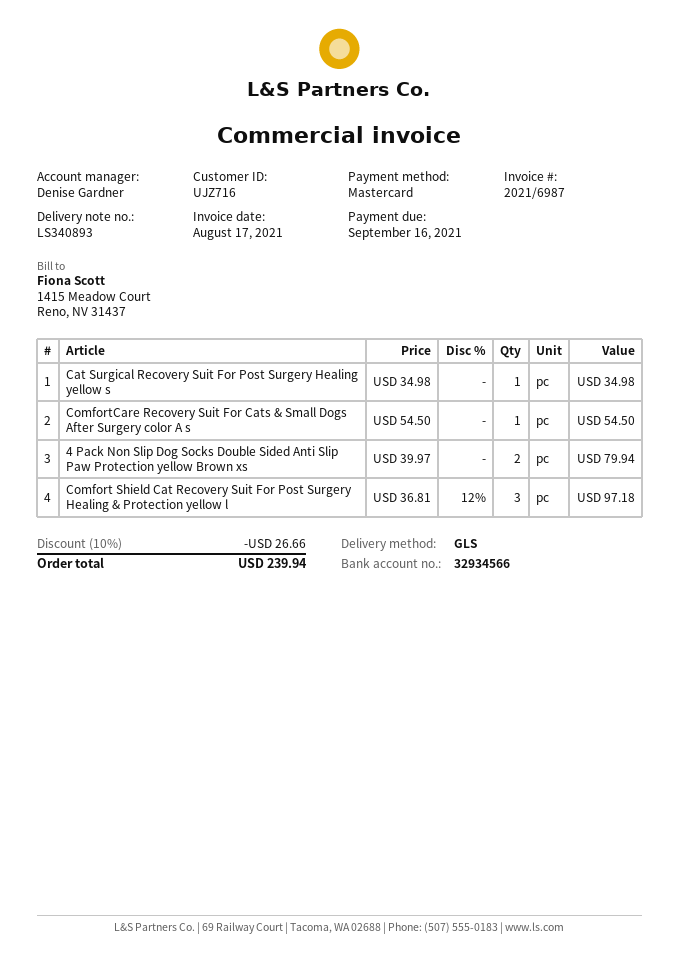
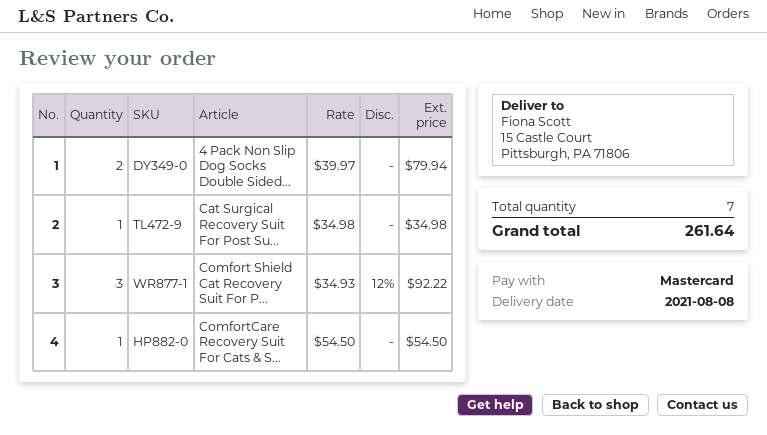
Comfort Shield Cat Recovery Suit For Post Surgery Healing & Protection yellow l: 3 x 36.81 - 12% = 97.18 -> 3 x 34.93 - 12% = 92.22
discount: 10% = 26.66 -> none
total: 239.94 -> 261.64

